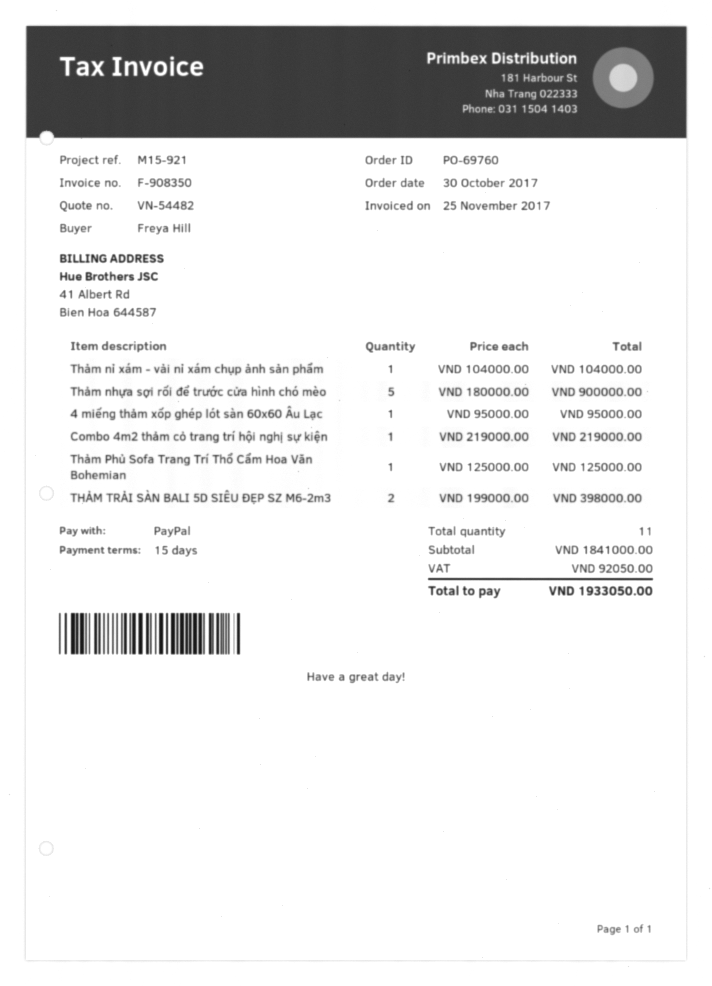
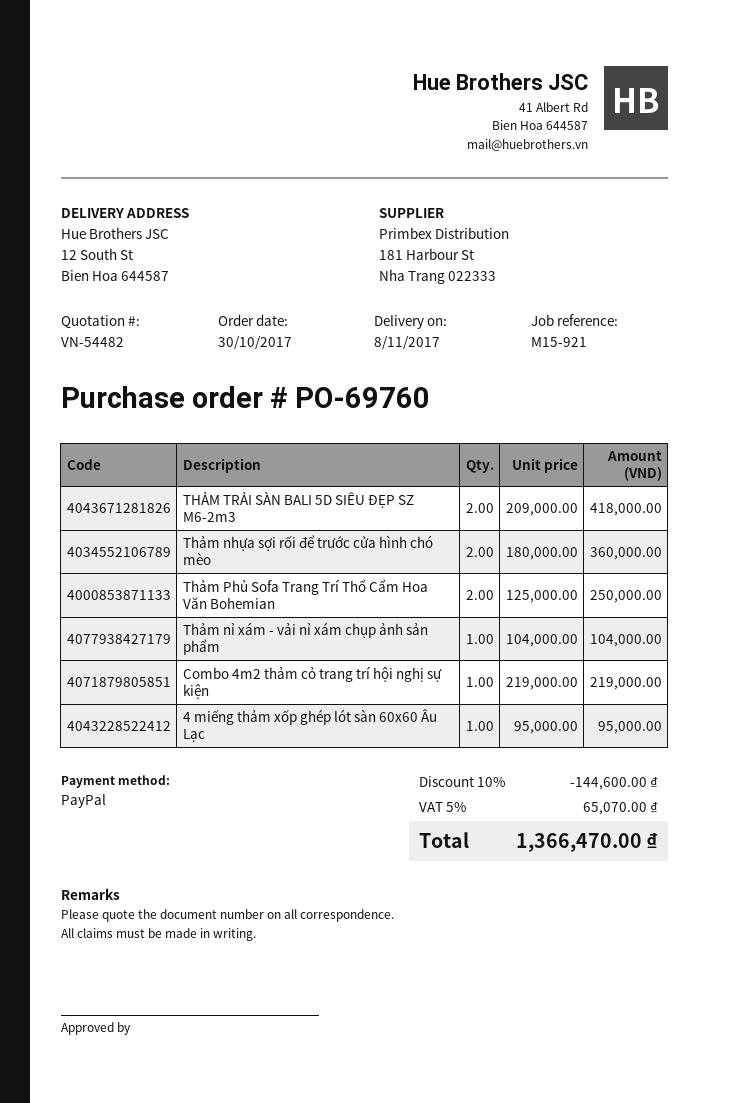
Thảm nhựa sợi rối để trước cửa hình chó mèo: 5 x 180000.00 = 900000.00 -> 2 x 180000.00 = 360000.00
Thảm Phủ Sofa Trang Trí Thổ Cẩm Hoa Văn Bohemian: 1 x 125000.00 = 125000.00 -> 2 x 125000.00 = 250000.00
THẢM TRẢI SÀN BALI 5D SIÊU ĐẸP SZ M6-2m3: 2 x 199000.00 = 398000.00 -> 2 x 209000.00 = 418000.00
discount: none -> 10% = 144600.00
tax: 92050.00 -> 65070.00
total: 1933050.00 -> 1366470.00

